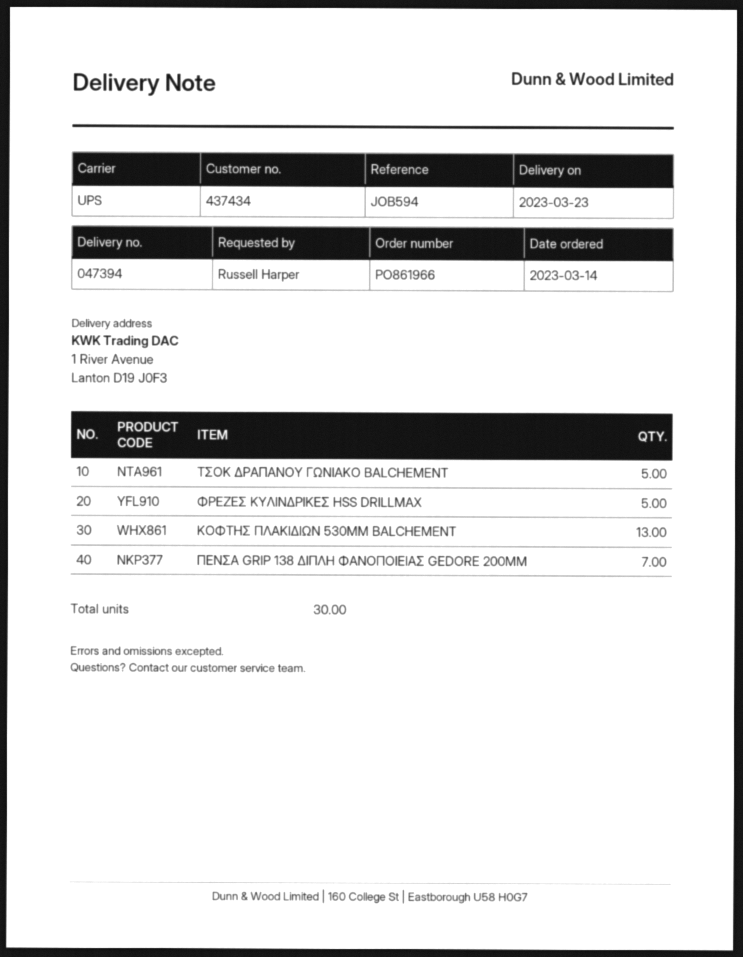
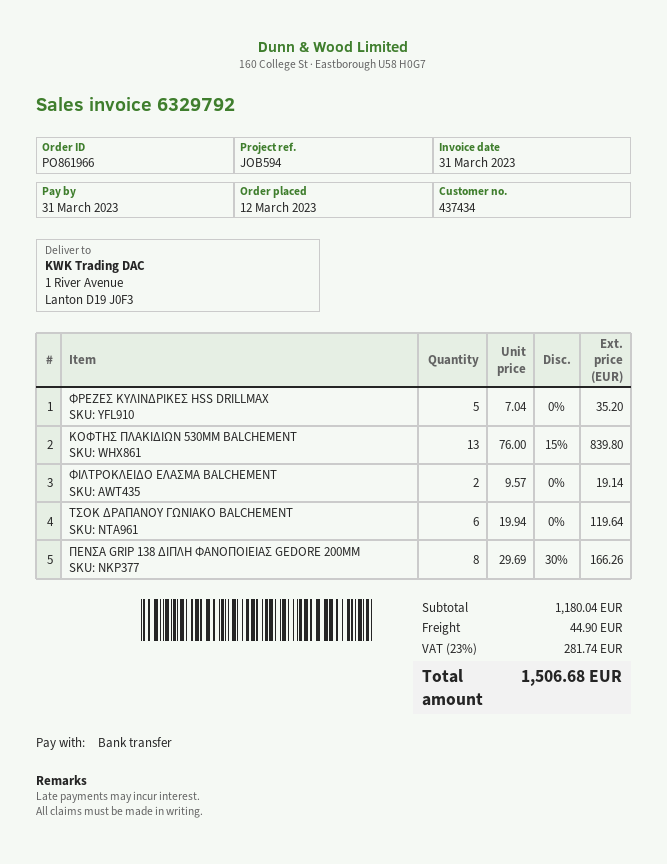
order date: 2023-03-14 -> 2023-03-12
ΤΣΟΚ ΔΡΑΠΑΝΟΥ ΓΩΝΙΑΚΟ BALCHEMENT: 5 -> 6
ΠΕΝΣΑ GRIP 138 ΔΙΠΛH ΦΑΝΟΠΟΙΕΙΑΣ GEDORE 200ΜΜ: 7 -> 8
ΦΙΛΤΡΟΚΛΕΙΔΟ ΕΛΑΣΜΑ BALCHEMENT: none -> 2

